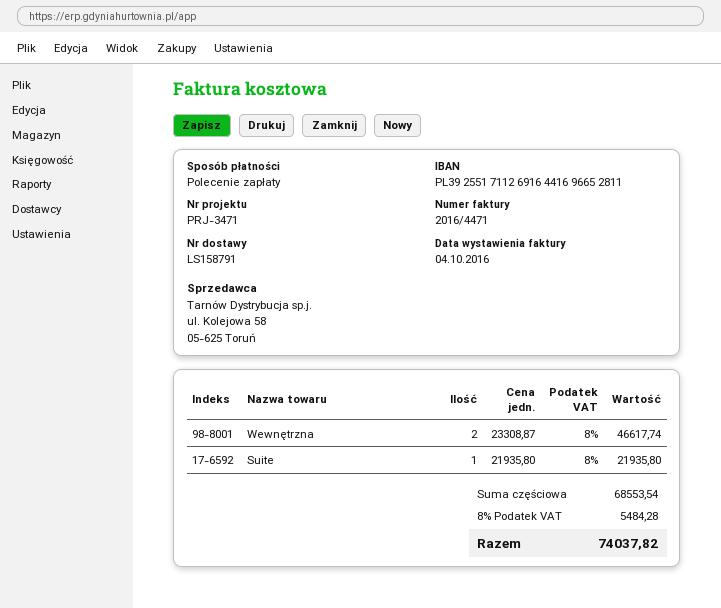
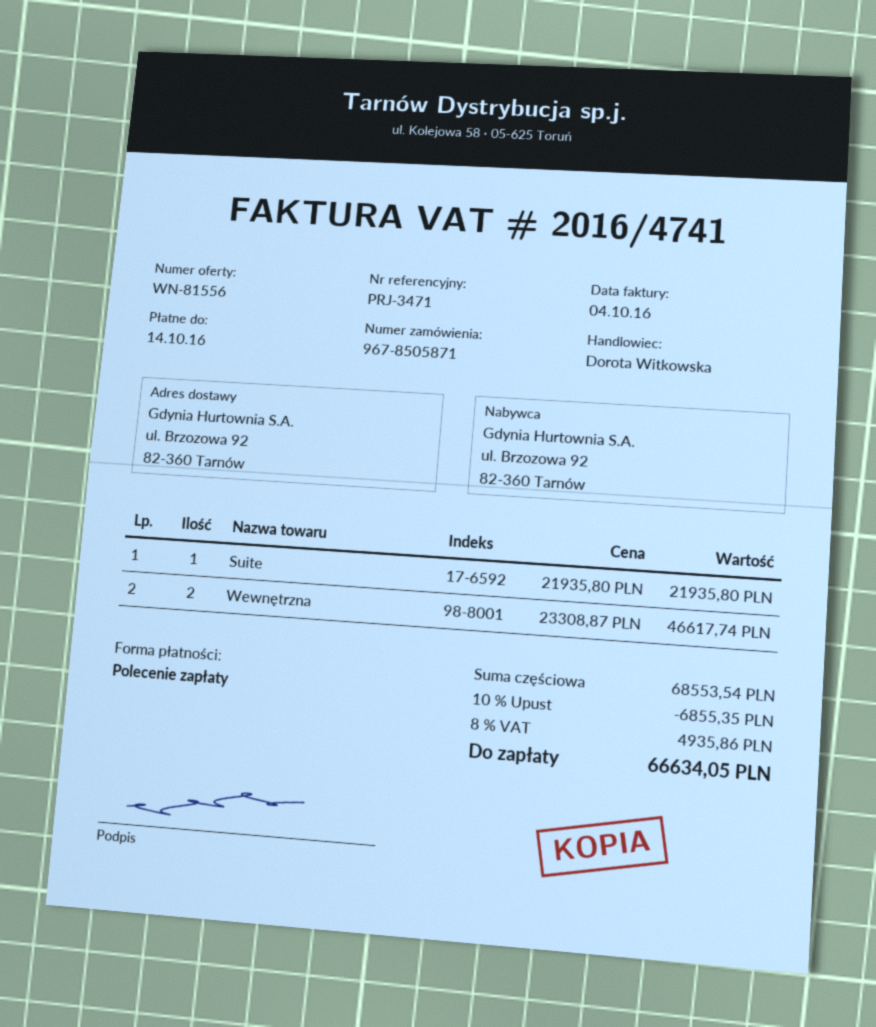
invoice number: 2016/4471 -> 2016/4741
discount: none -> 10% = 6855.35
tax: 8% = 5484.28 -> 8% = 4935.86
total: 74037.82 -> 66634.05

